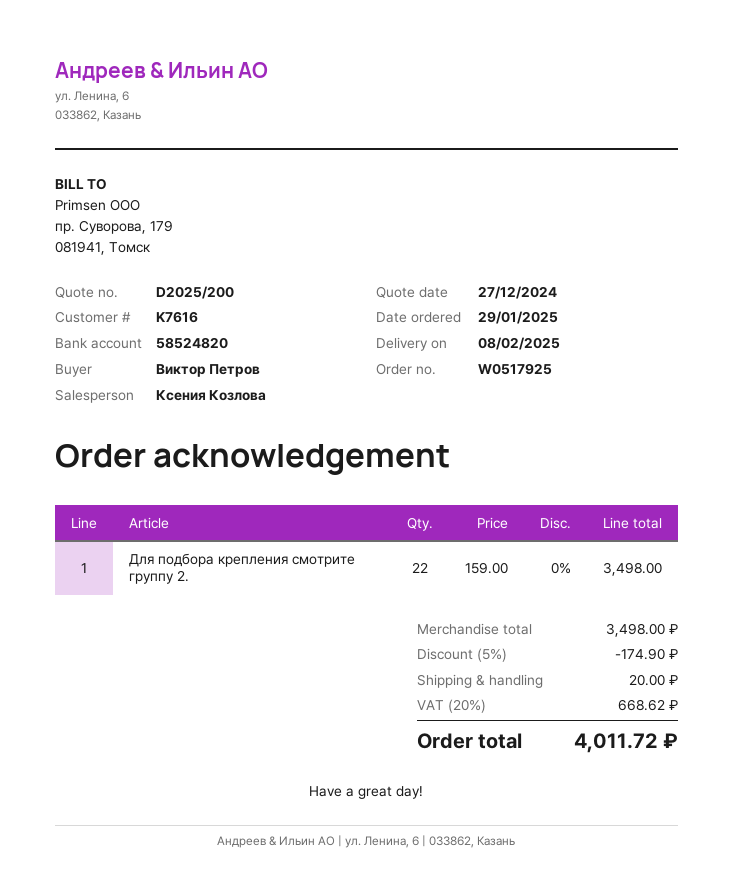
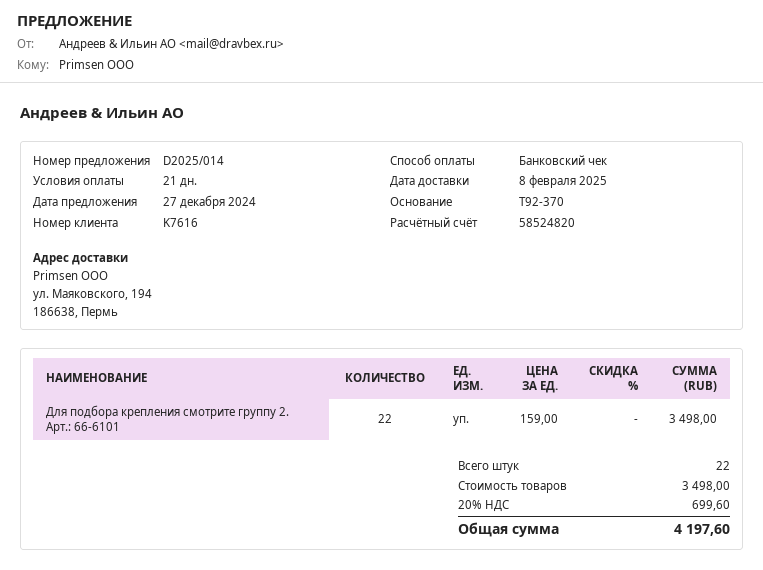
quote number: D2025/200 -> D2025/014
discount: 5% = 174.90 -> none
shipping: 20.00 -> none
tax: 20% = 668.62 -> 20% = 699.60
total: 4011.72 -> 4197.60

